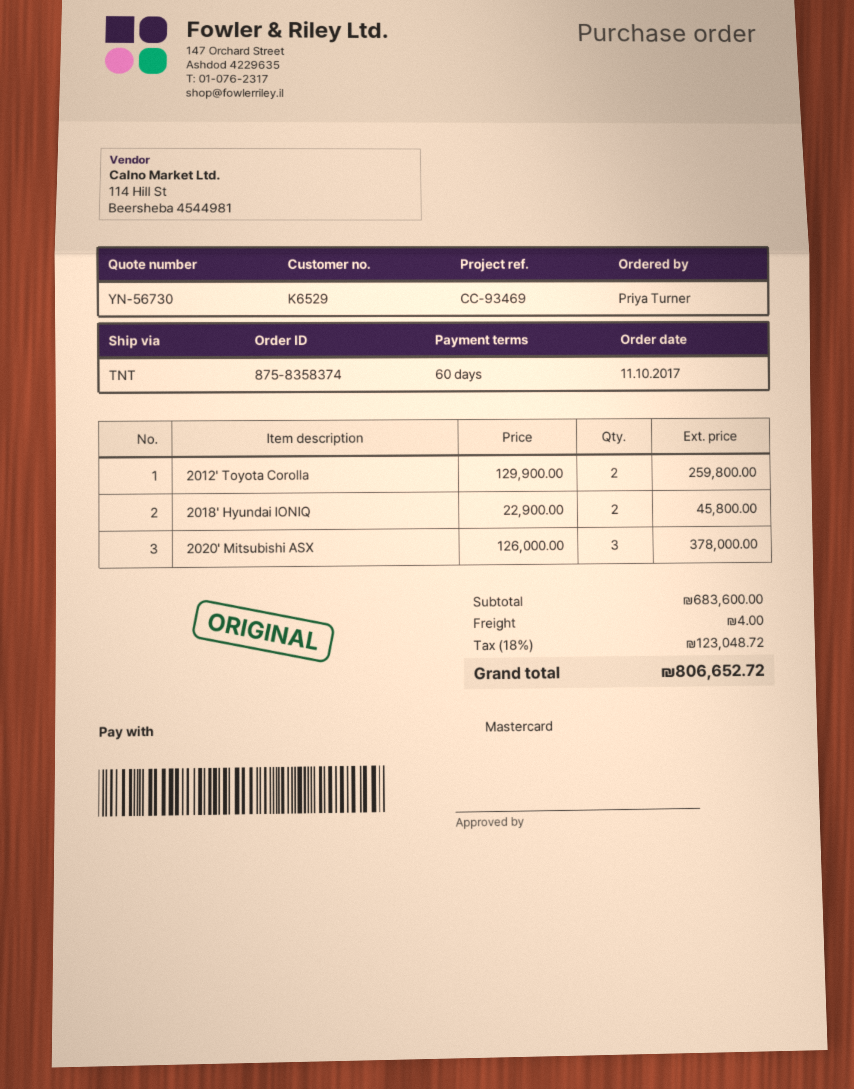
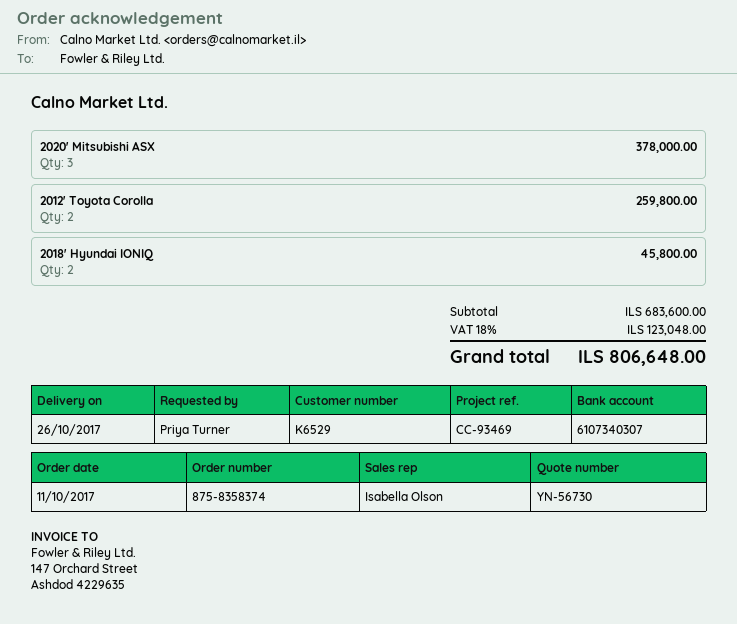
shipping: 4.00 -> none
tax: 18% = 123048.72 -> 18% = 123048.00
total: 806652.72 -> 806648.00

